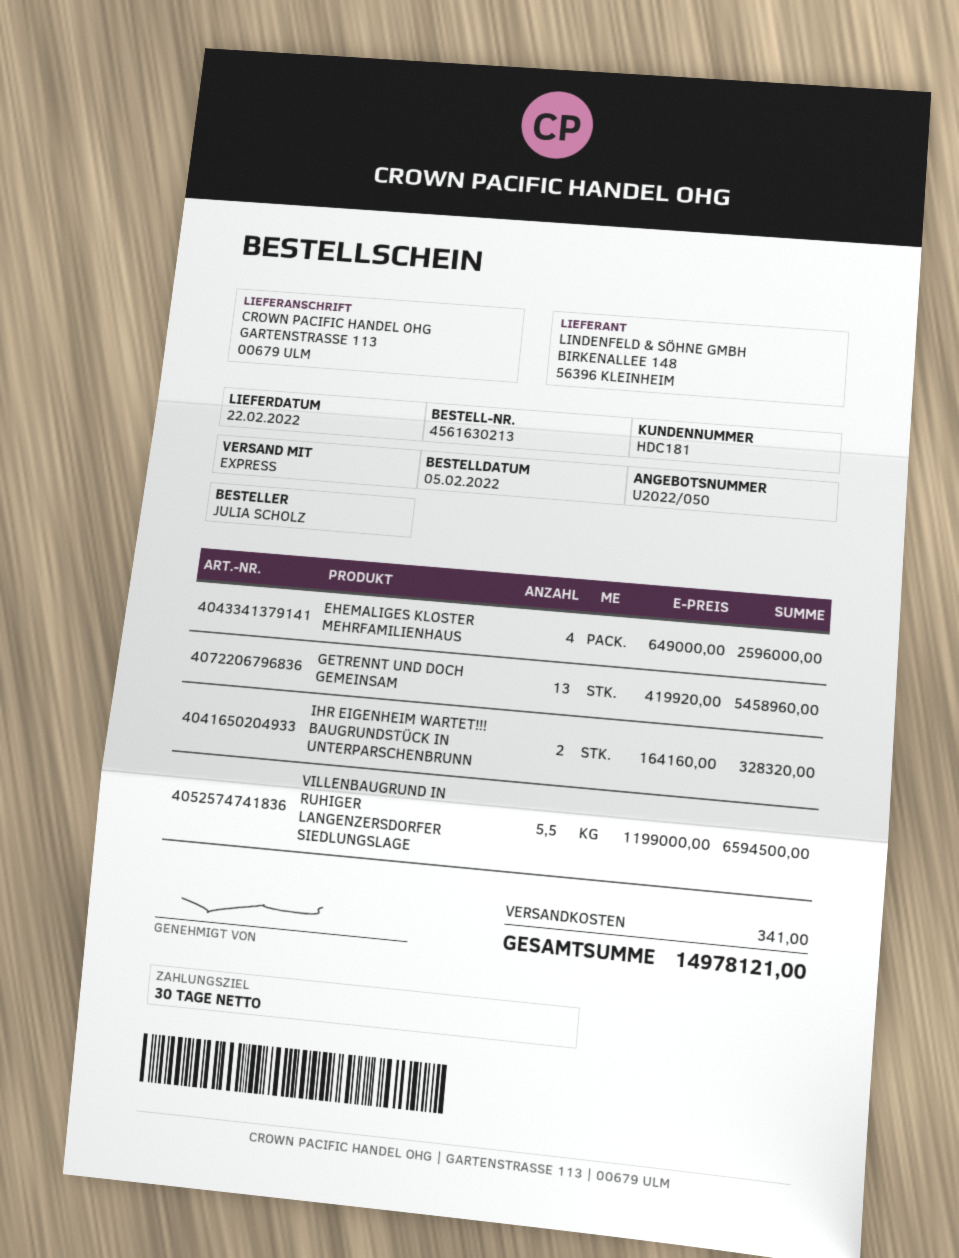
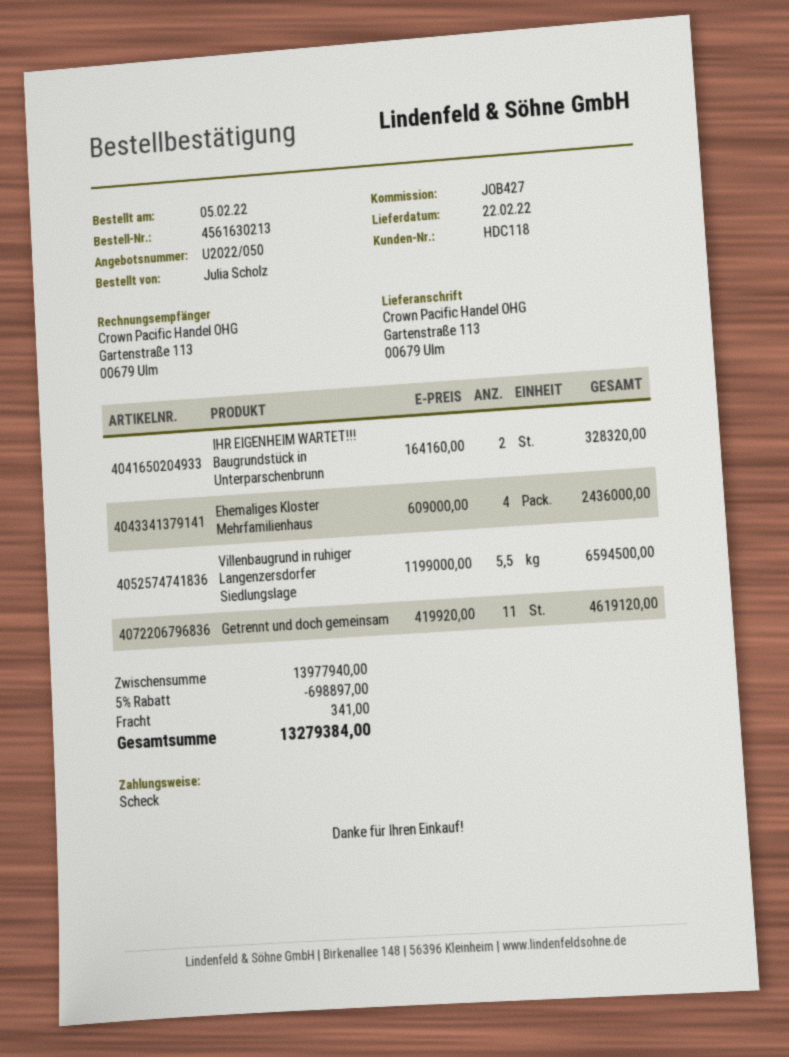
customer number: HDC181 -> HDC118
EHEMALIGES KLOSTER MEHRFAMILIENHAUS: 4 x 649000.00 = 2596000.00 -> 4 x 609000.00 = 2436000.00
GETRENNT UND DOCH GEMEINSAM: 13 x 419920.00 = 5458960.00 -> 11 x 419920.00 = 4619120.00
discount: none -> 5% = 698897.00
total: 14978121.00 -> 13279384.00

